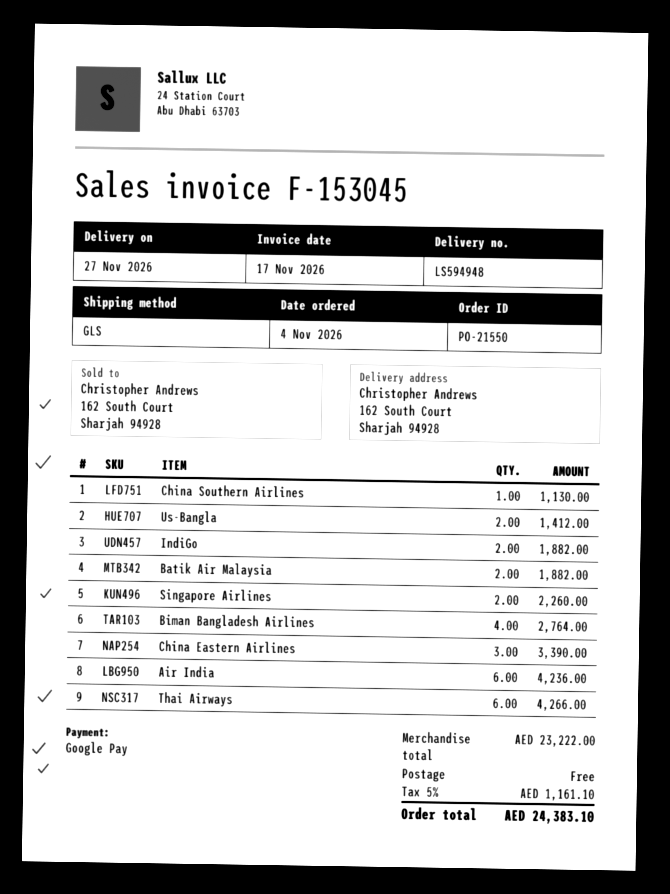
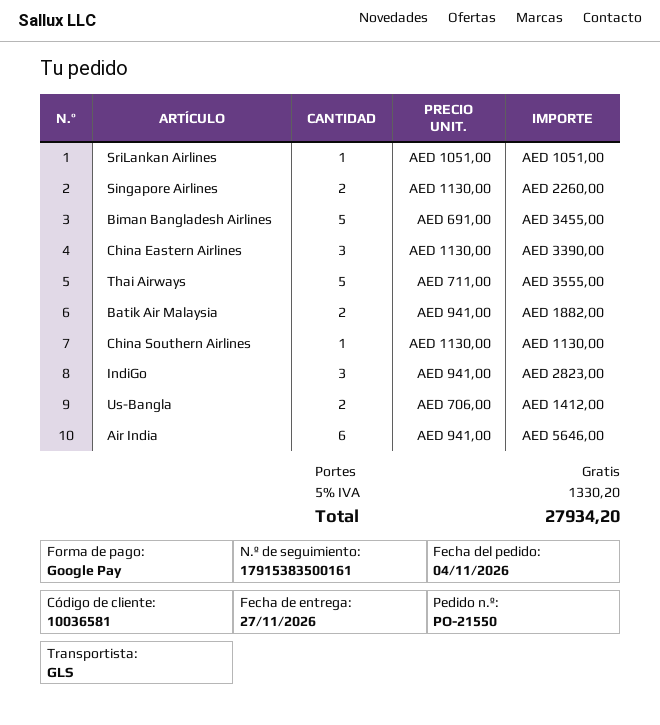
IndiGo: 2 for 1882.00 -> 3 for 2823.00
Biman Bangladesh Airlines: 4 for 2764.00 -> 5 for 3455.00
Air India: 6 for 4236.00 -> 6 for 5646.00
Thai Airways: 6 for 4266.00 -> 5 for 3555.00
SriLankan Airlines: none -> 1 for 1051.00
tax: 5% = 1161.10 -> 5% = 1330.20
total: 24383.10 -> 27934.20

